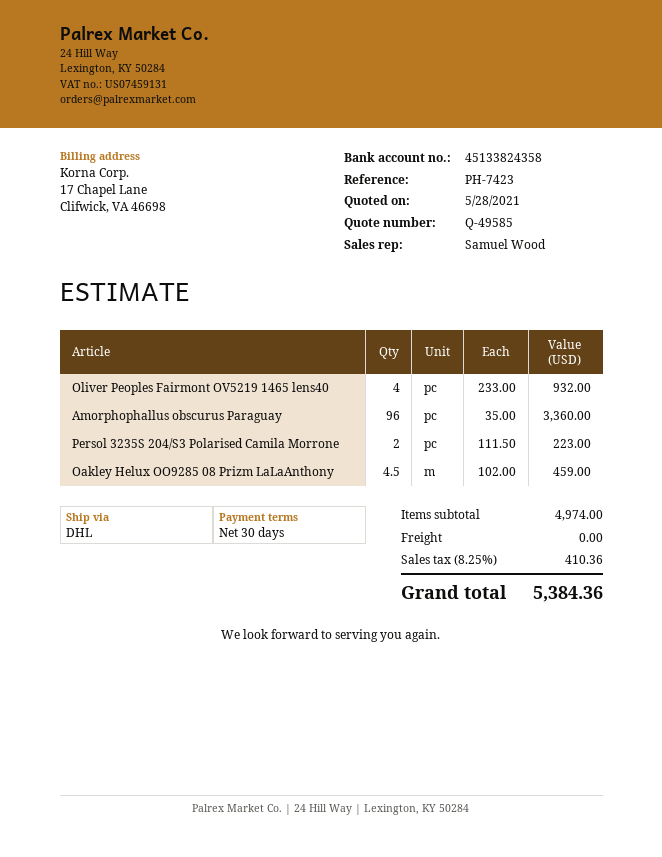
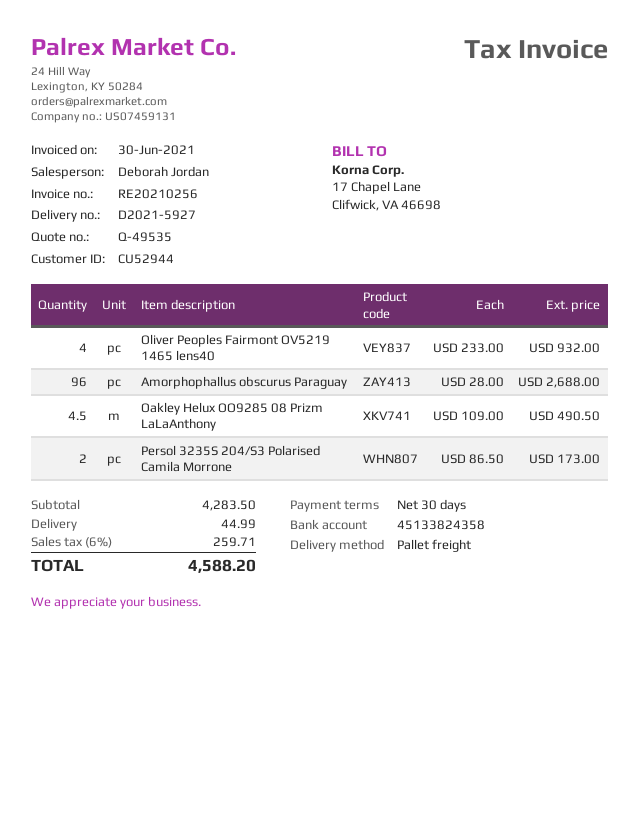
quote number: Q-49585 -> Q-49535
sales rep: Samuel Wood -> Deborah Jordan
shipping method: DHL -> pallet freight
Amorphophallus obscurus Paraguay: 96 x 35.00 = 3360.00 -> 96 x 28.00 = 2688.00
Persol 3235S 204/S3 Polarised Camila Morrone: 2 x 111.50 = 223.00 -> 2 x 86.50 = 173.00
Oakley Helux OO9285 08 Prizm LaLaAnthony: 4.5 x 102.00 = 459.00 -> 4.5 x 109.00 = 490.50
subtotal: 4974.00 -> 4283.50
shipping: 0.00 -> 44.99
tax: 8.25% = 410.36 -> 6% = 259.71
total: 5384.36 -> 4588.20

